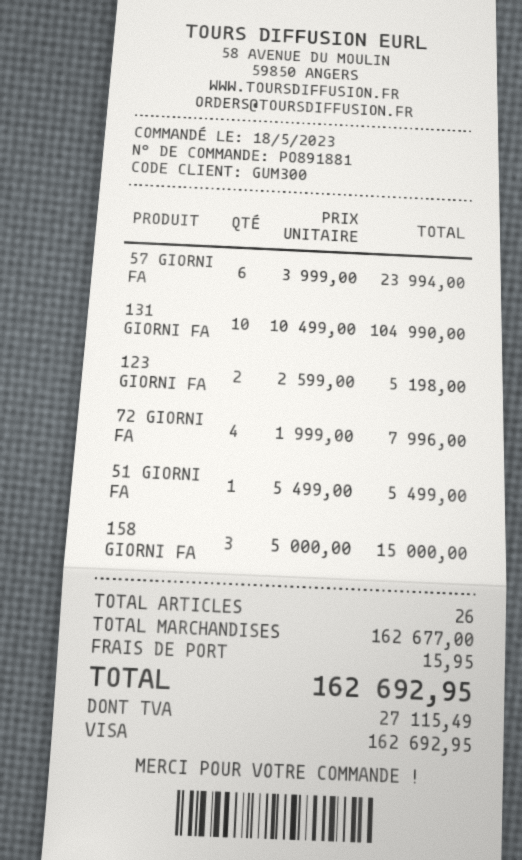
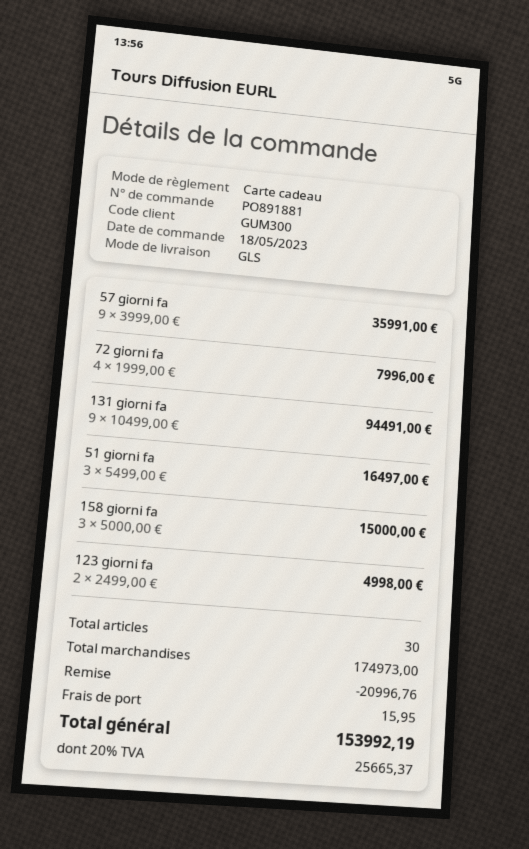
payment method: Visa -> gift card
57 GIORNI FA: 6 x 3999.00 = 23994.00 -> 9 x 3999.00 = 35991.00
131 GIORNI FA: 10 x 10499.00 = 104990.00 -> 9 x 10499.00 = 94491.00
123 GIORNI FA: 2 x 2599.00 = 5198.00 -> 2 x 2499.00 = 4998.00
51 GIORNI FA: 1 x 5499.00 = 5499.00 -> 3 x 5499.00 = 16497.00
total quantity: 26 -> 30
subtotal: 162677.00 -> 174973.00
discount: none -> 20996.76
tax: 27115.49 -> 25665.37
total: 162692.95 -> 153992.19

